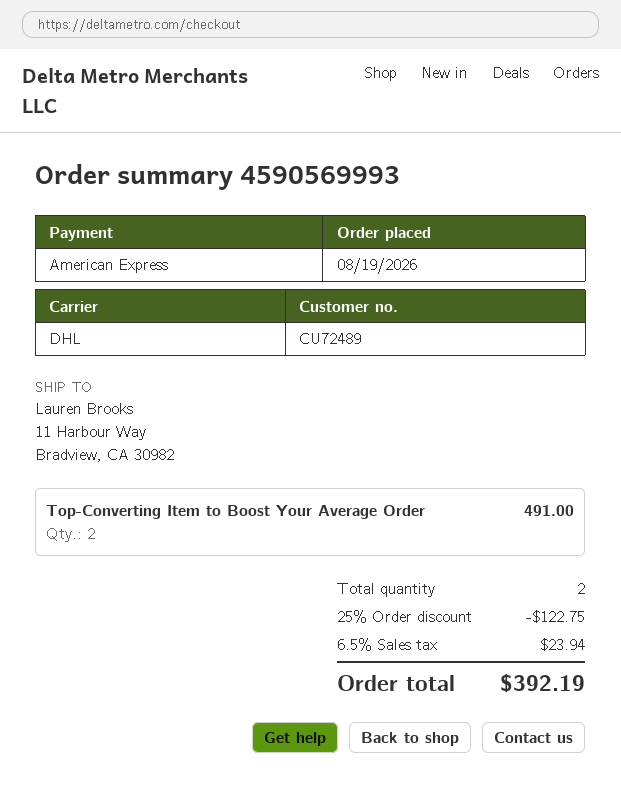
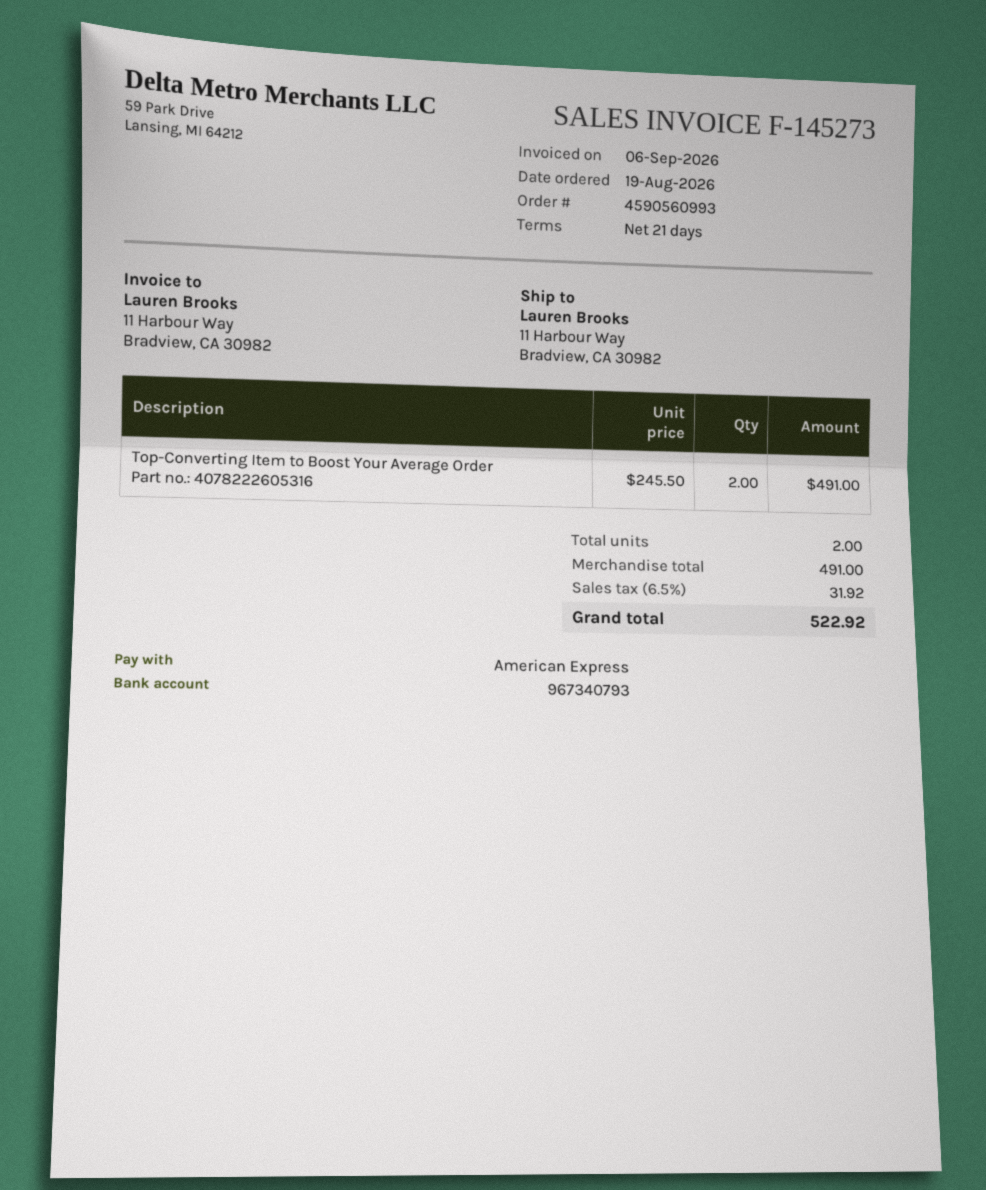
order number: 4590569993 -> 4590560993
discount: 25% = 122.75 -> none
tax: 6.5% = 23.94 -> 6.5% = 31.92
total: 392.19 -> 522.92

